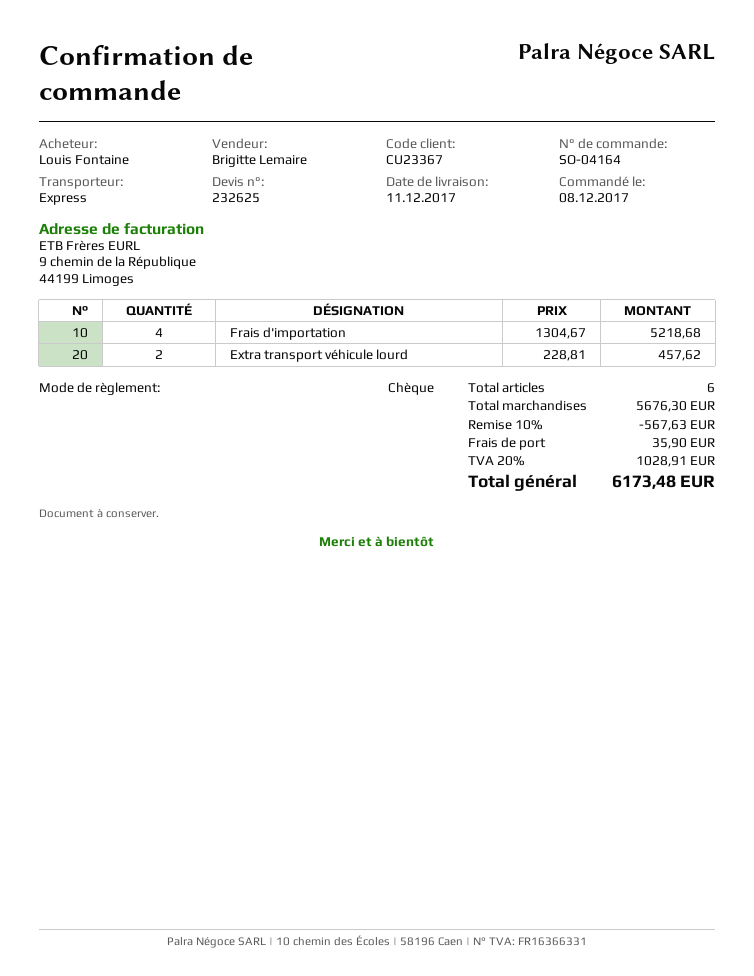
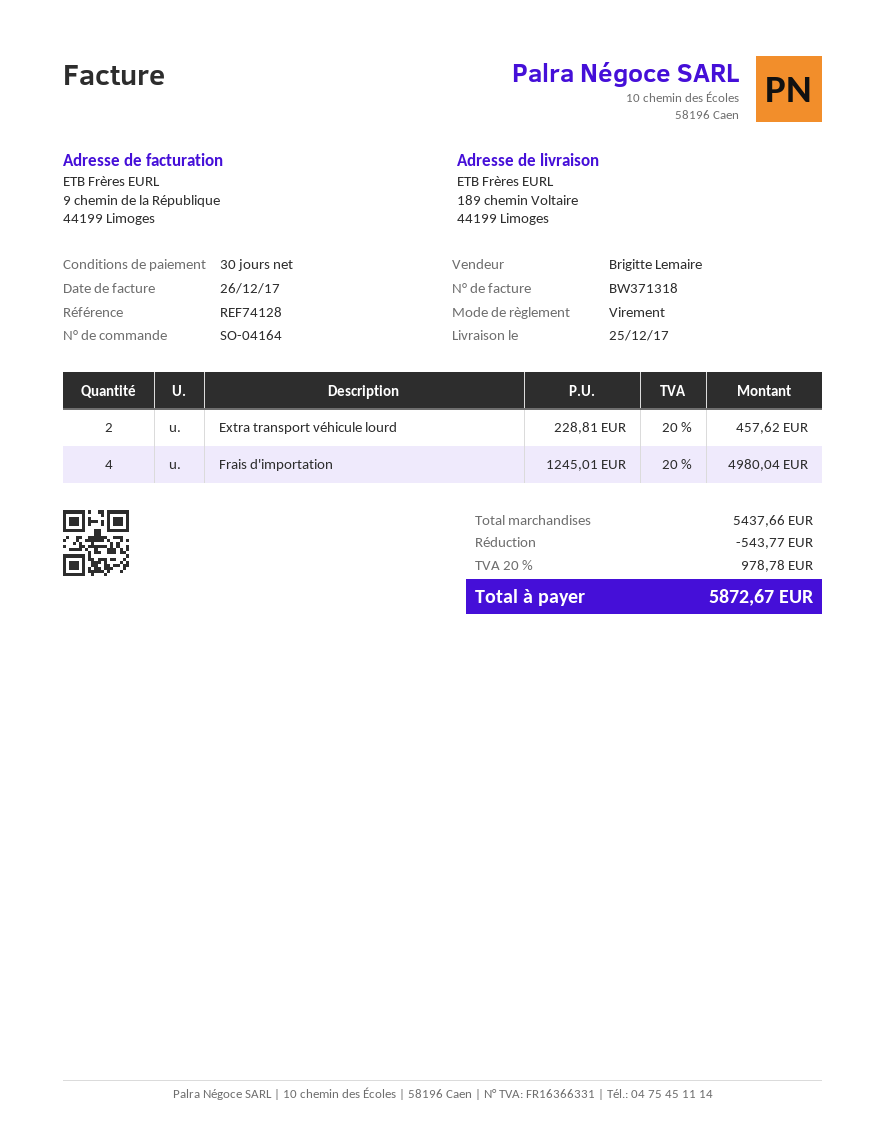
delivery date: 2017-12-11 -> 2017-12-25
payment method: cheque -> bank transfer
Frais d'importation: 4 x 1304.67 = 5218.68 -> 4 x 1245.01 = 4980.04
subtotal: 5676.30 -> 5437.66
discount: 567.63 -> 543.77
shipping: 35.90 -> none
tax: 20% = 1028.91 -> 20% = 978.78
total: 6173.48 -> 5872.67

